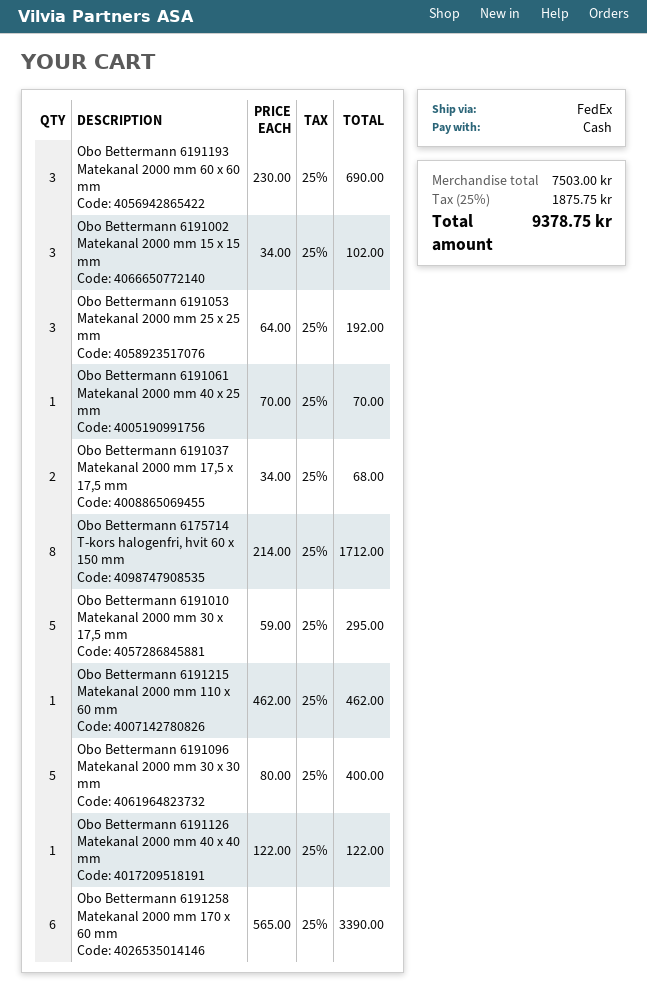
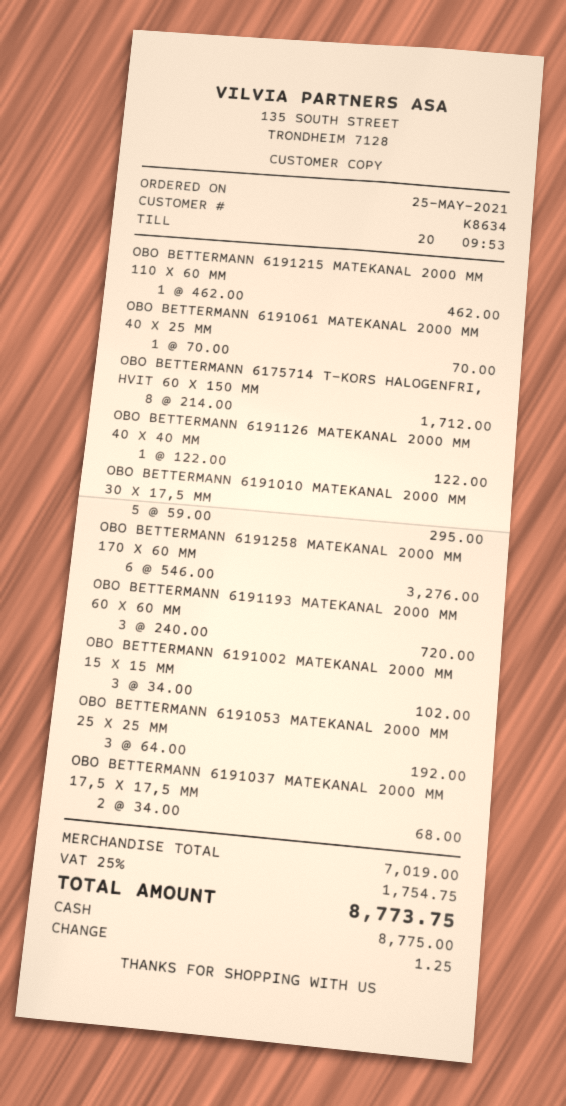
Obo Bettermann 6191193 Matekanal 2000 mm 60 x 60 mm: 3 x 230.00 = 690.00 -> 3 x 240.00 = 720.00
Obo Bettermann 6191096 Matekanal 2000 mm 30 x 30 mm: 5 x 80.00 = 400.00 -> none
Obo Bettermann 6191258 Matekanal 2000 mm 170 x 60 mm: 6 x 565.00 = 3390.00 -> 6 x 546.00 = 3276.00
subtotal: 7503.00 -> 7019.00
tax: 25% = 1875.75 -> 25% = 1754.75
total: 9378.75 -> 8773.75

